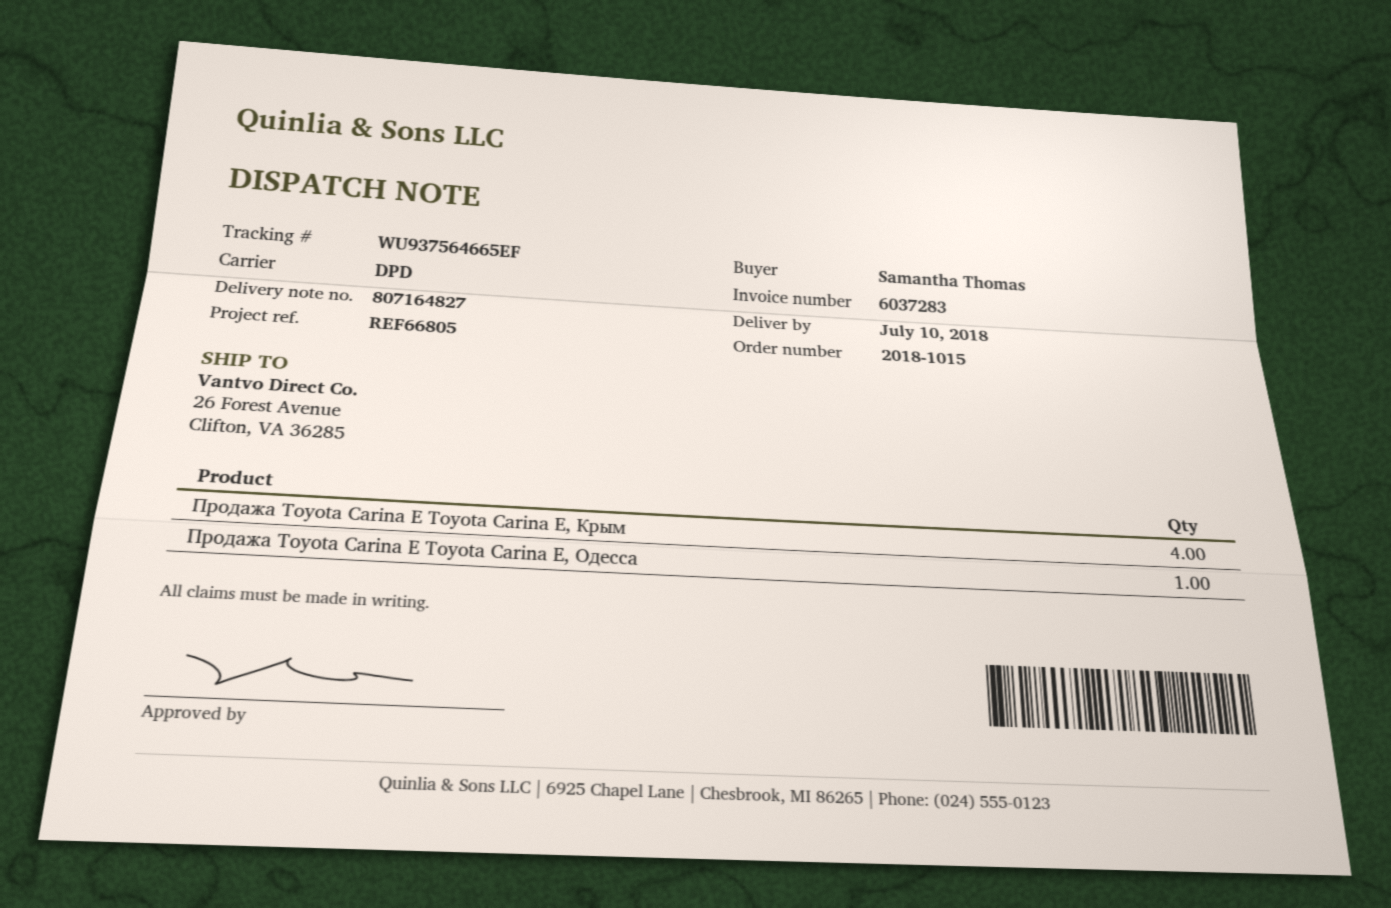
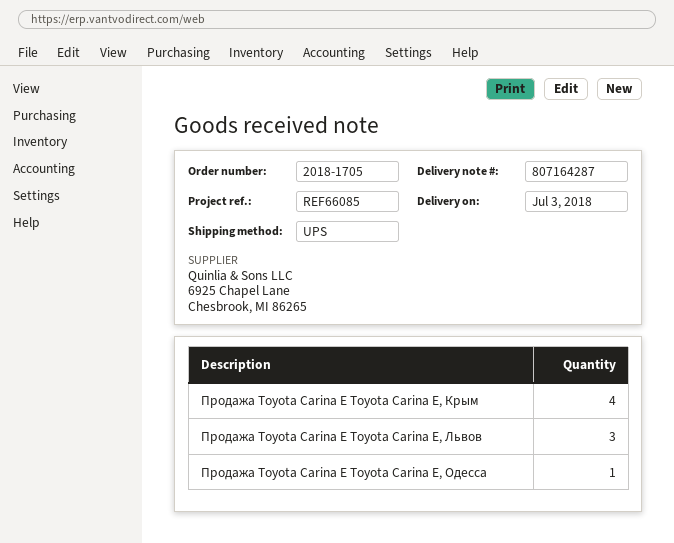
order number: 2018-1015 -> 2018-1705
delivery note number: 807164827 -> 807164287
delivery date: 2018-07-10 -> 2018-07-03
reference: REF66805 -> REF66085
shipping method: DPD -> UPS
Продажа Toyota Carina E Toyota Carina E, Львов: none -> 3

